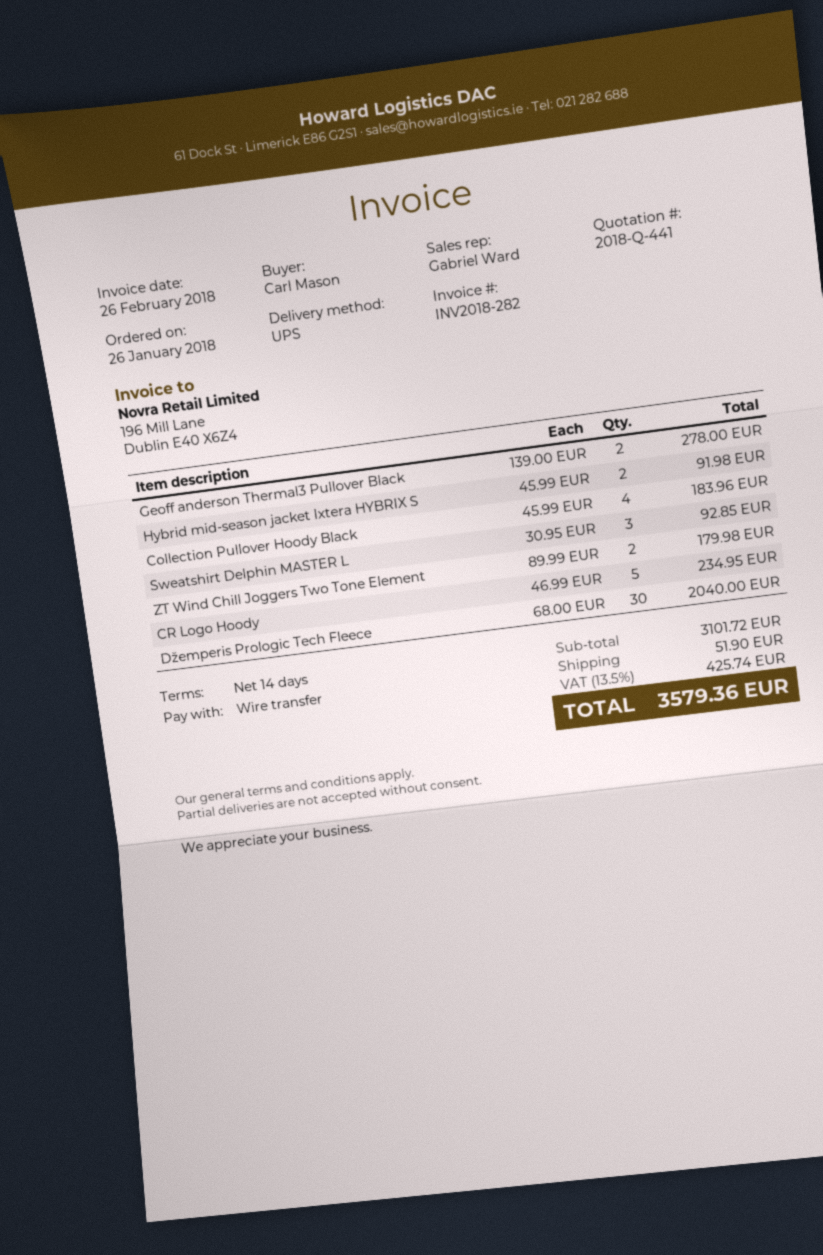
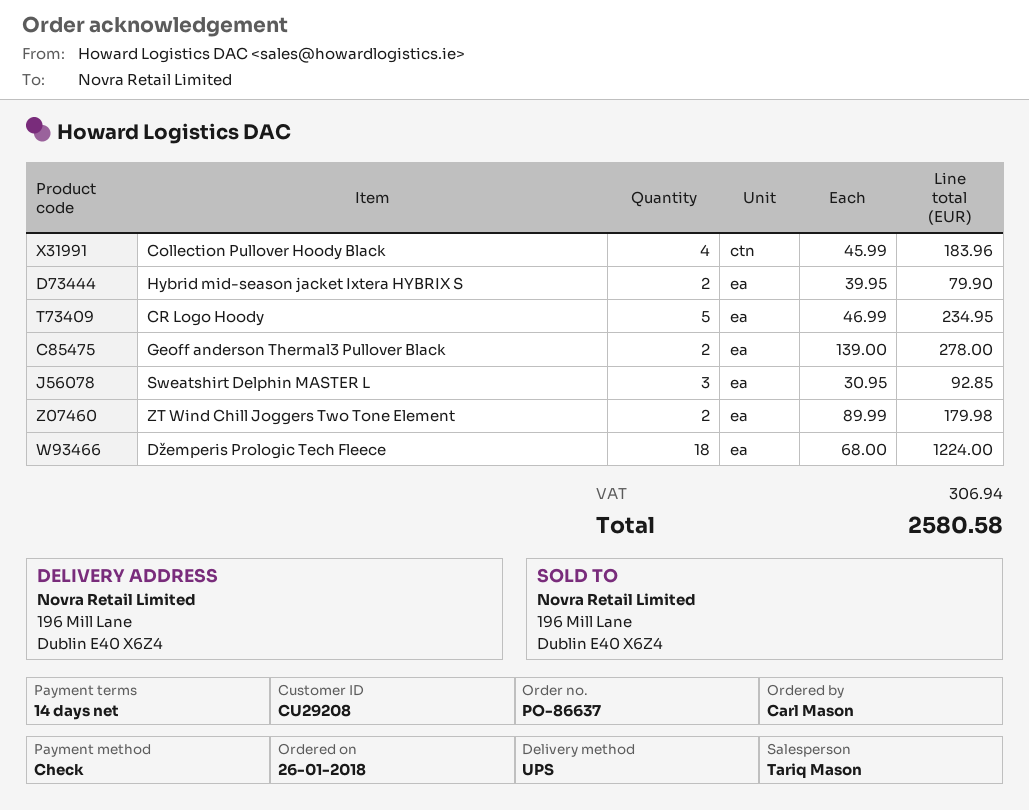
sales rep: Gabriel Ward -> Tariq Mason
payment method: bank transfer -> cheque
Hybrid mid-season jacket Ixtera HYBRIX S: 2 x 45.99 = 91.98 -> 2 x 39.95 = 79.90
Džemperis Prologic Tech Fleece: 30 x 68.00 = 2040.00 -> 18 x 68.00 = 1224.00
shipping: 51.90 -> none
tax: 425.74 -> 306.94
total: 3579.36 -> 2580.58

